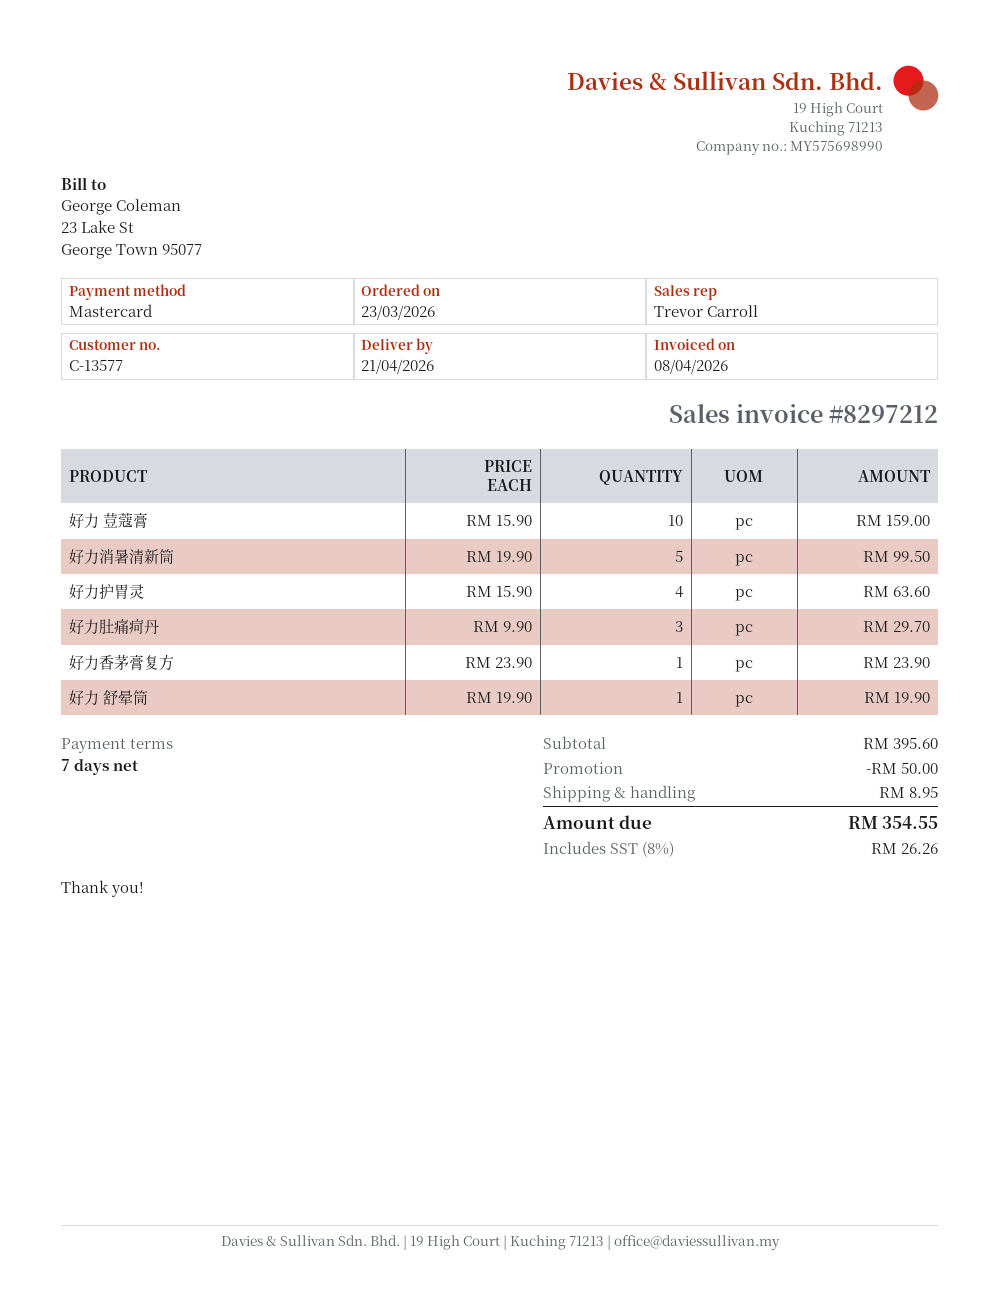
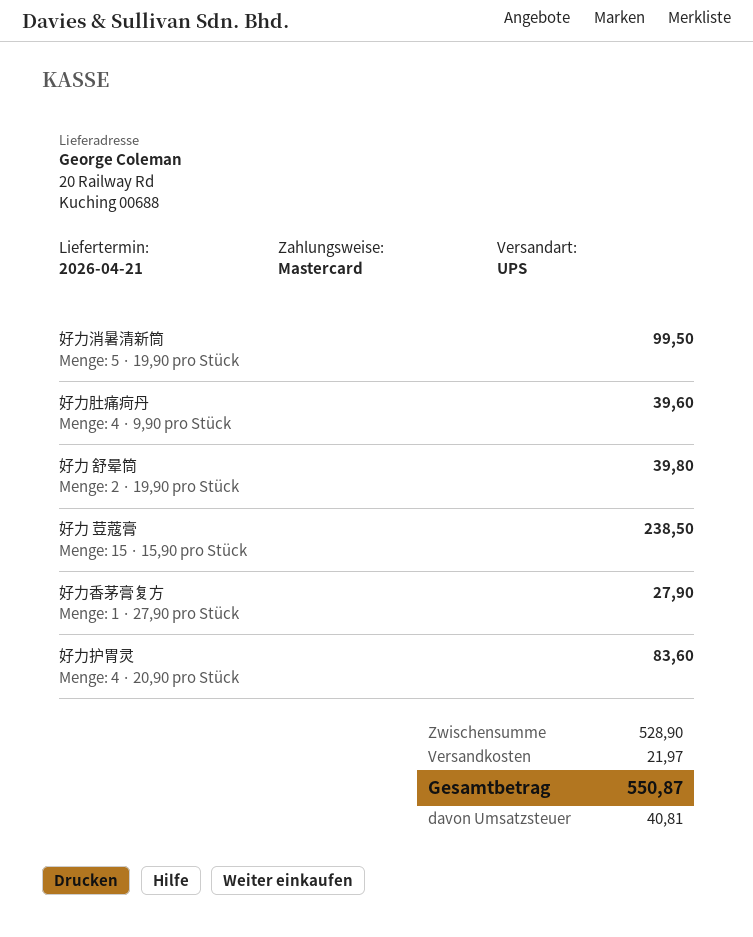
好力 荳蔻膏: 10 x 15.90 = 159.00 -> 15 x 15.90 = 238.50
好力护胃灵: 4 x 15.90 = 63.60 -> 4 x 20.90 = 83.60
好力肚痛疴丹: 3 x 9.90 = 29.70 -> 4 x 9.90 = 39.60
好力香茅膏复方: 1 x 23.90 = 23.90 -> 1 x 27.90 = 27.90
好力 舒晕筒: 1 x 19.90 = 19.90 -> 2 x 19.90 = 39.80
subtotal: 395.60 -> 528.90
discount: 50.00 -> none
shipping: 8.95 -> 21.97
tax: 26.26 -> 40.81
total: 354.55 -> 550.87

